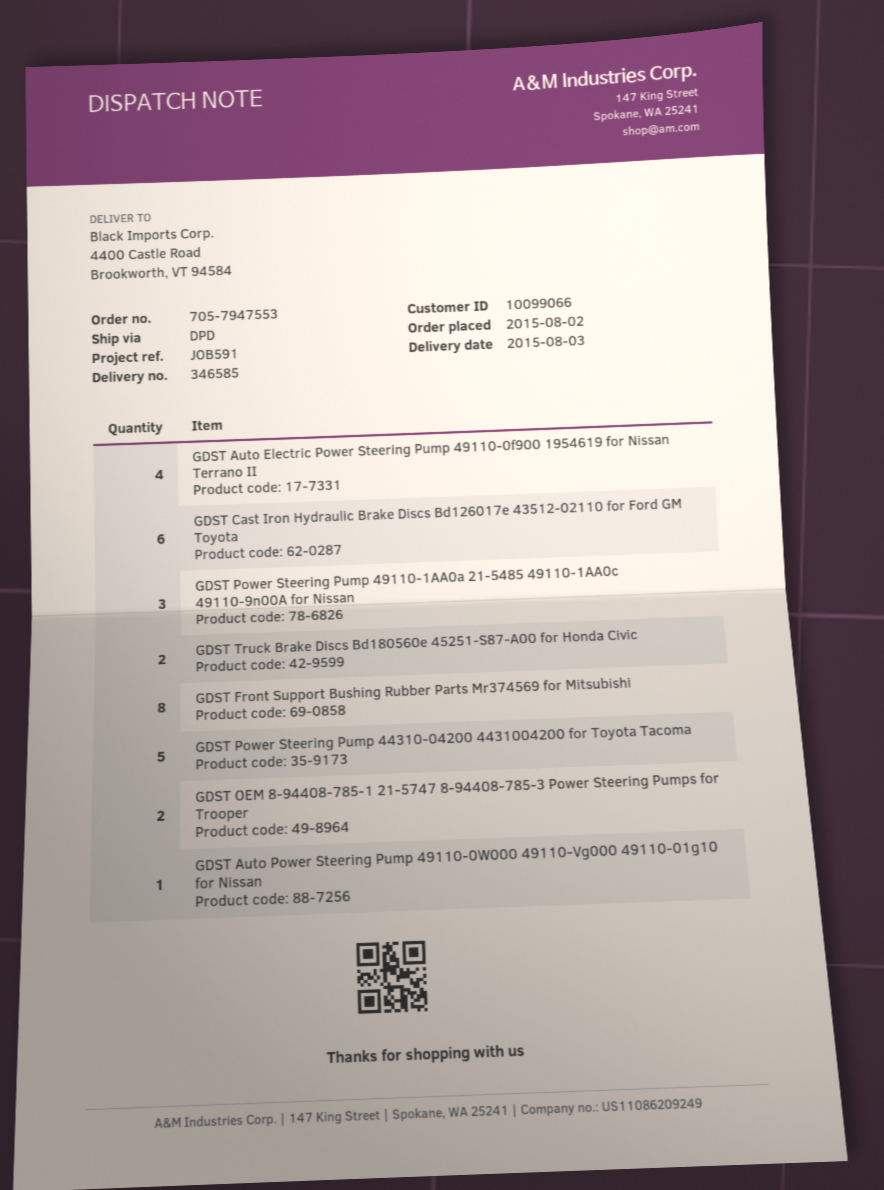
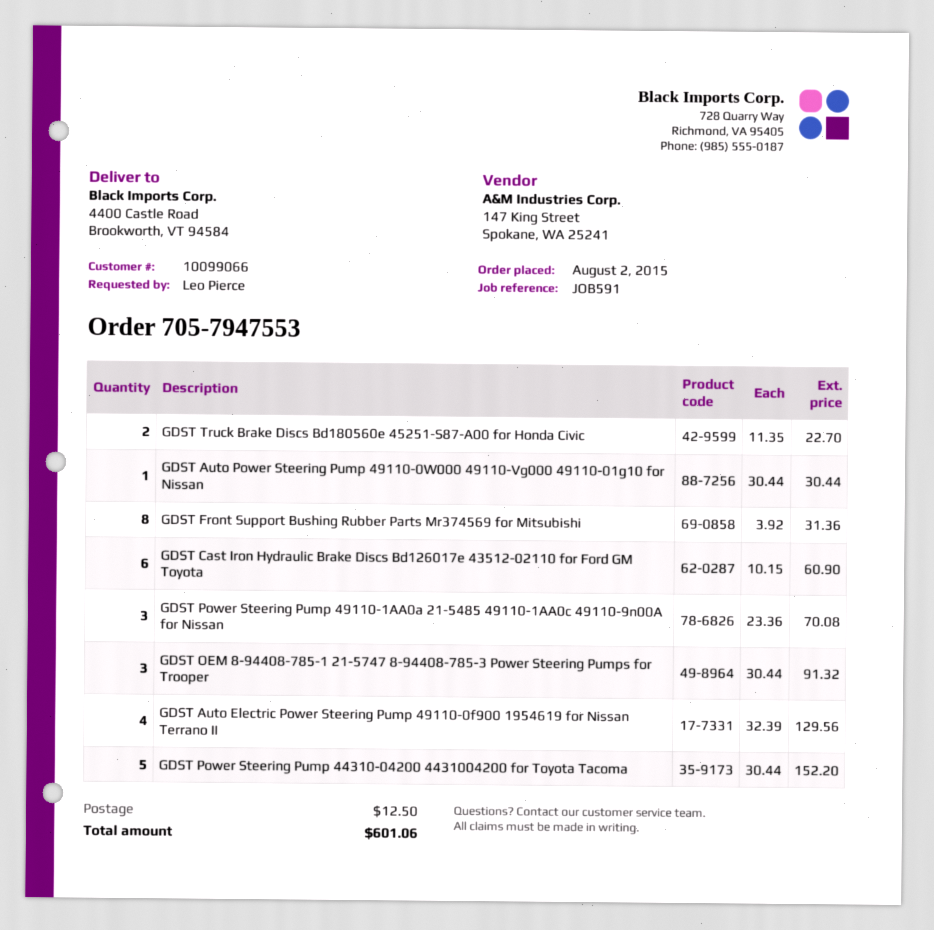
GDST OEM 8-94408-785-1 21-5747 8-94408-785-3 Power Steering Pumps for Trooper: 2 -> 3

